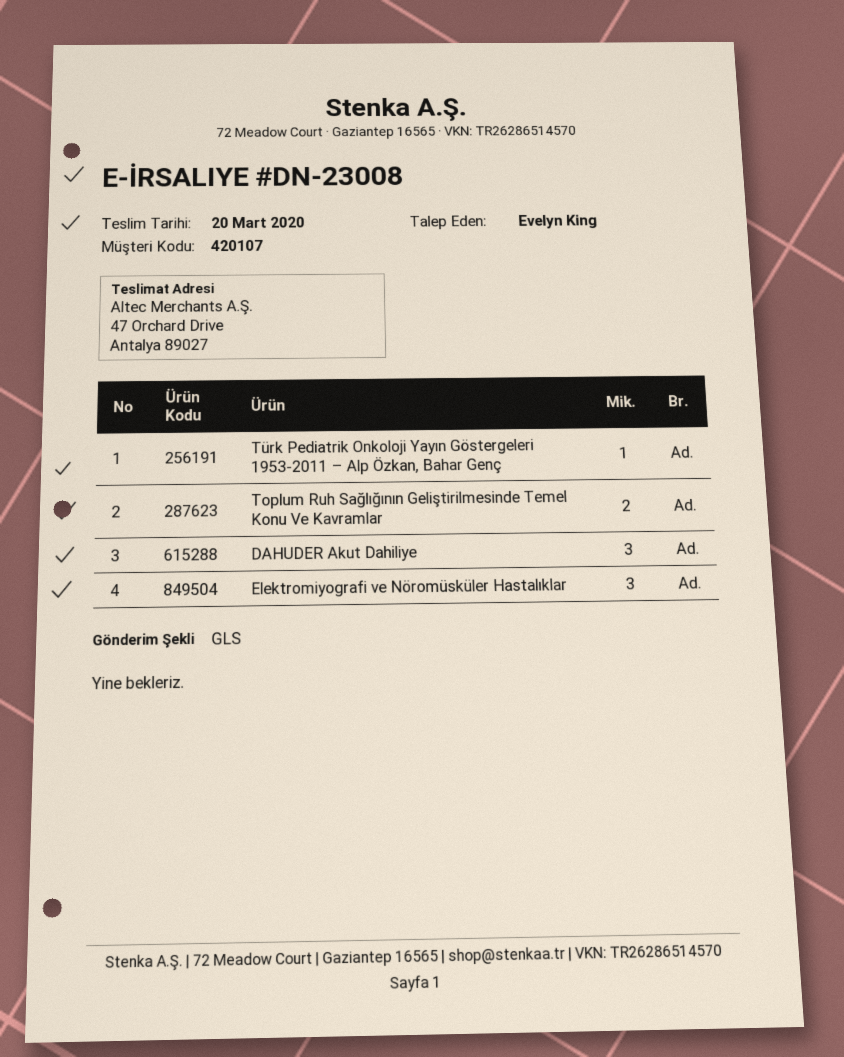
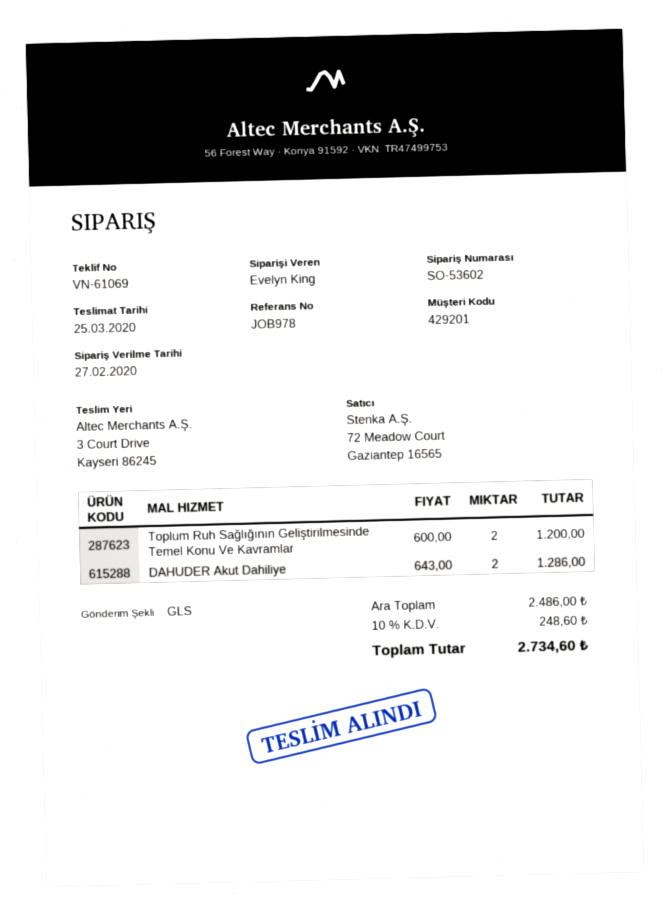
delivery date: 2020-03-20 -> 2020-03-25
customer number: 420107 -> 429201
ship to: 47 Orchard Drive, Antalya 89027 -> 3 Court Drive, Kayseri 86245
Türk Pediatrik Onkoloji Yayın Göstergeleri 1953-2011 – Alp Özkan, Bahar Genç: 1 -> none
DAHUDER Akut Dahiliye: 3 -> 2
Elektromiyografi ve Nöromüsküler Hastalıklar: 3 -> none

